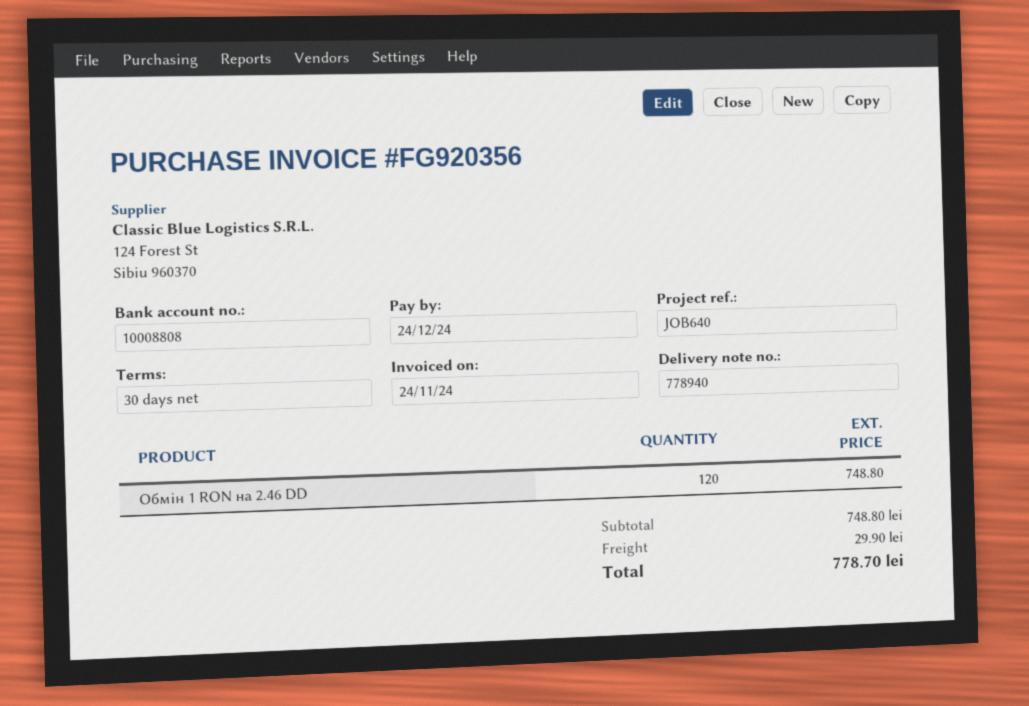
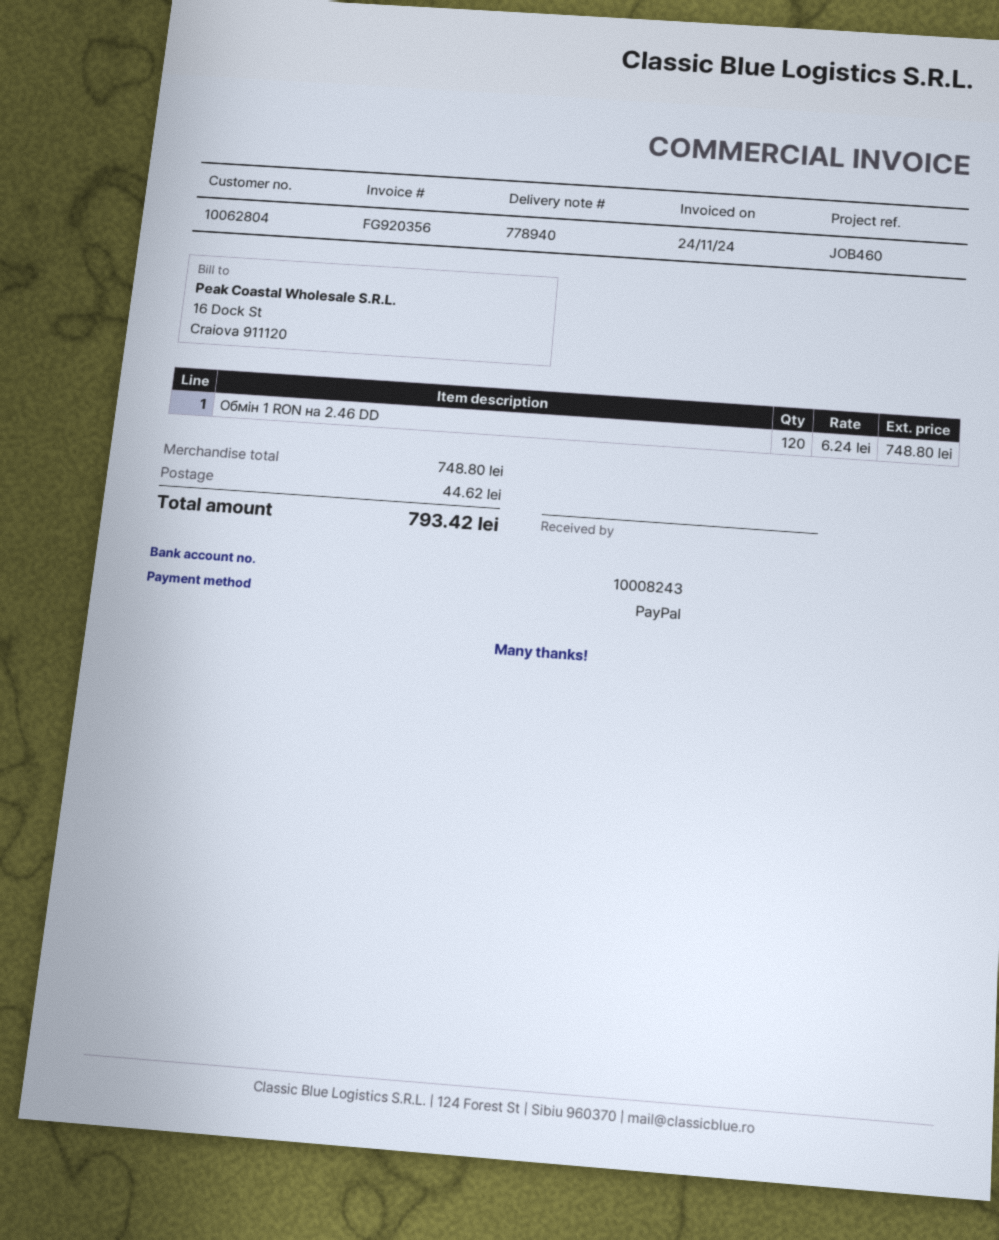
reference: JOB640 -> JOB460
bank account: 10008808 -> 10008243
shipping: 29.90 -> 44.62
total: 778.70 -> 793.42

